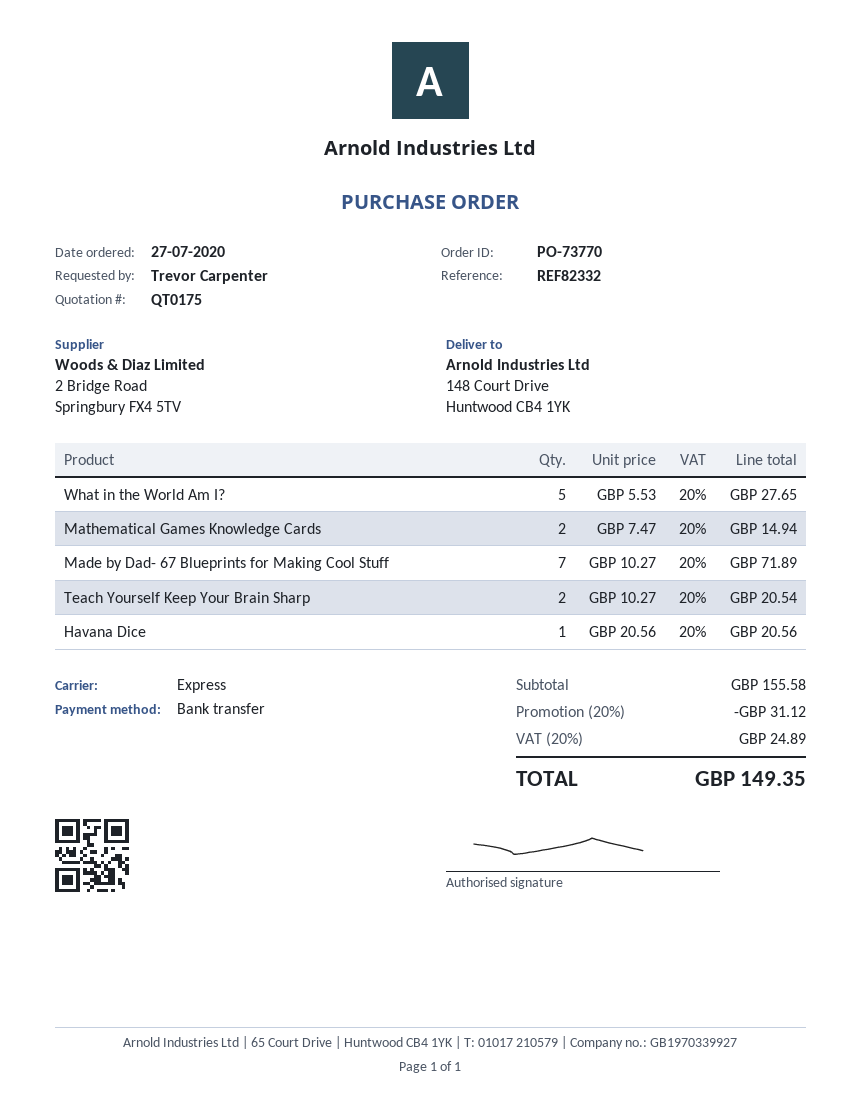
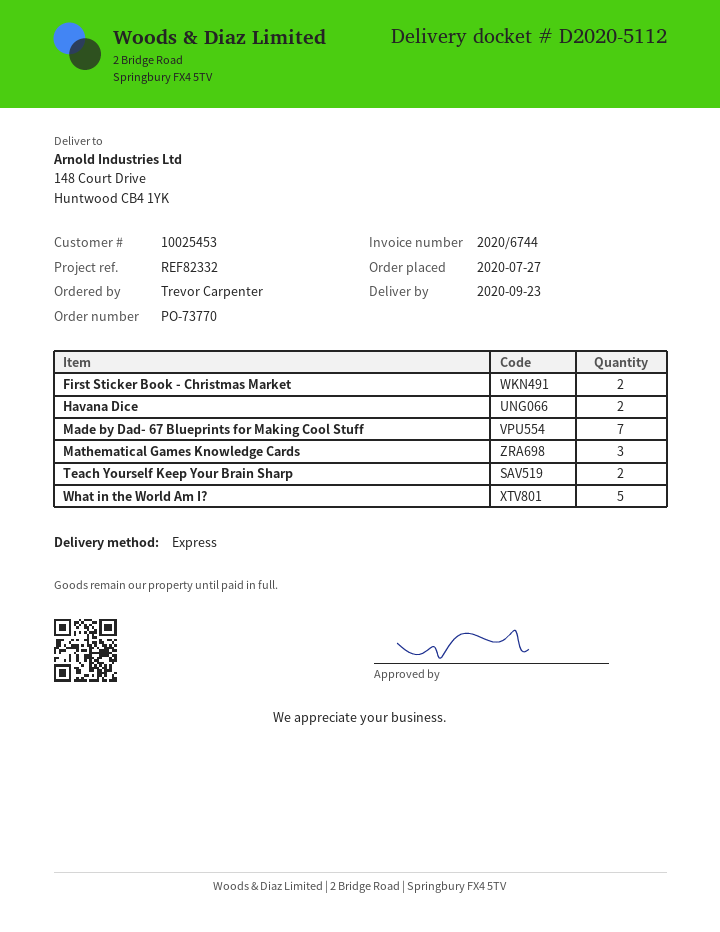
Mathematical Games Knowledge Cards: 2 -> 3
Havana Dice: 1 -> 2
First Sticker Book - Christmas Market: none -> 2

